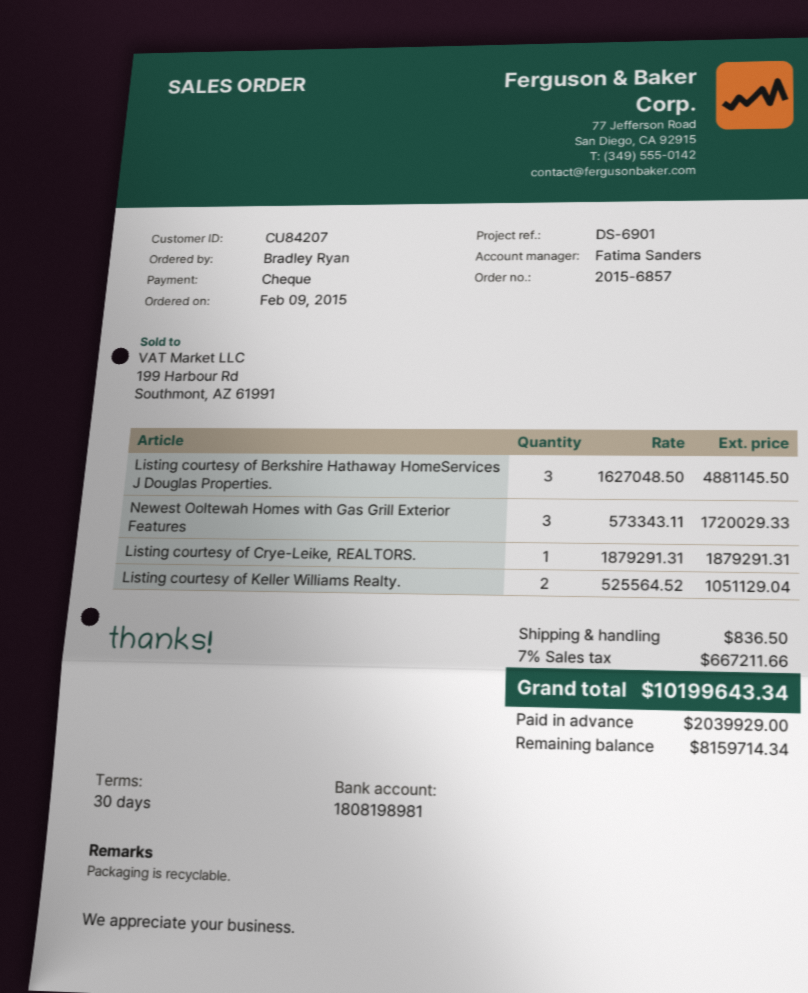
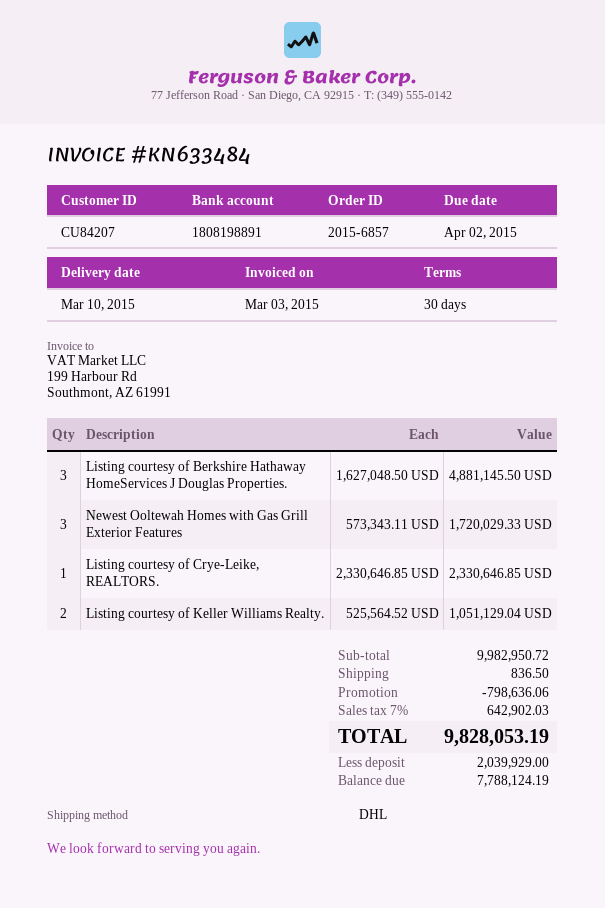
bank account: 1808198981 -> 1808198891
Listing courtesy of Crye-Leike, REALTORS.: 1 x 1879291.31 = 1879291.31 -> 1 x 2330646.85 = 2330646.85
discount: none -> 798636.06
tax: 7% = 667211.66 -> 7% = 642902.03
total: 10199643.34 -> 9828053.19
balance: 8159714.34 -> 7788124.19

